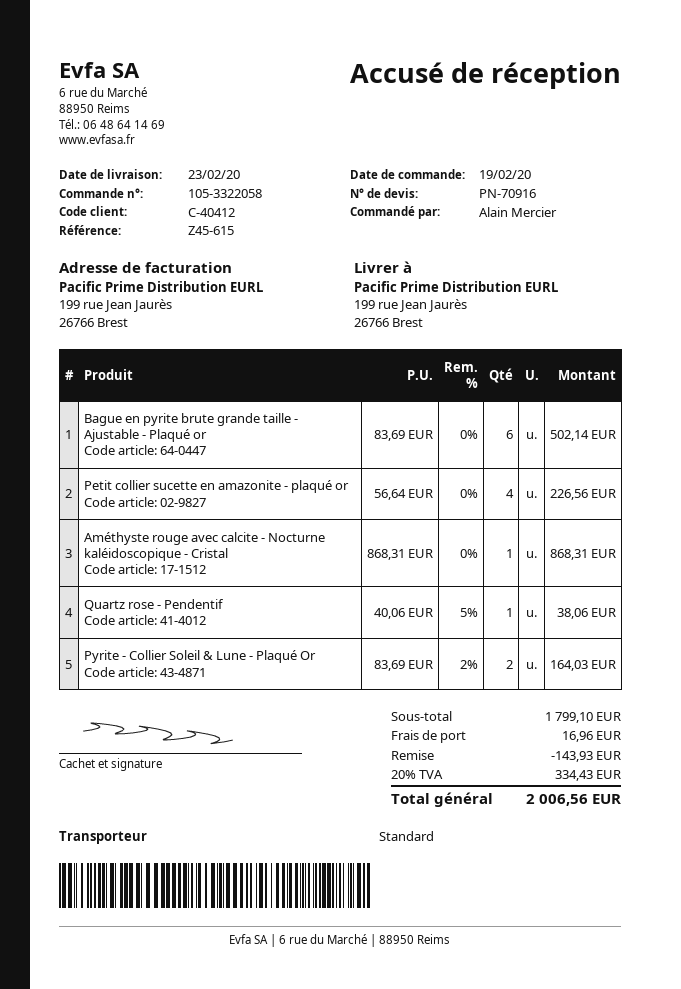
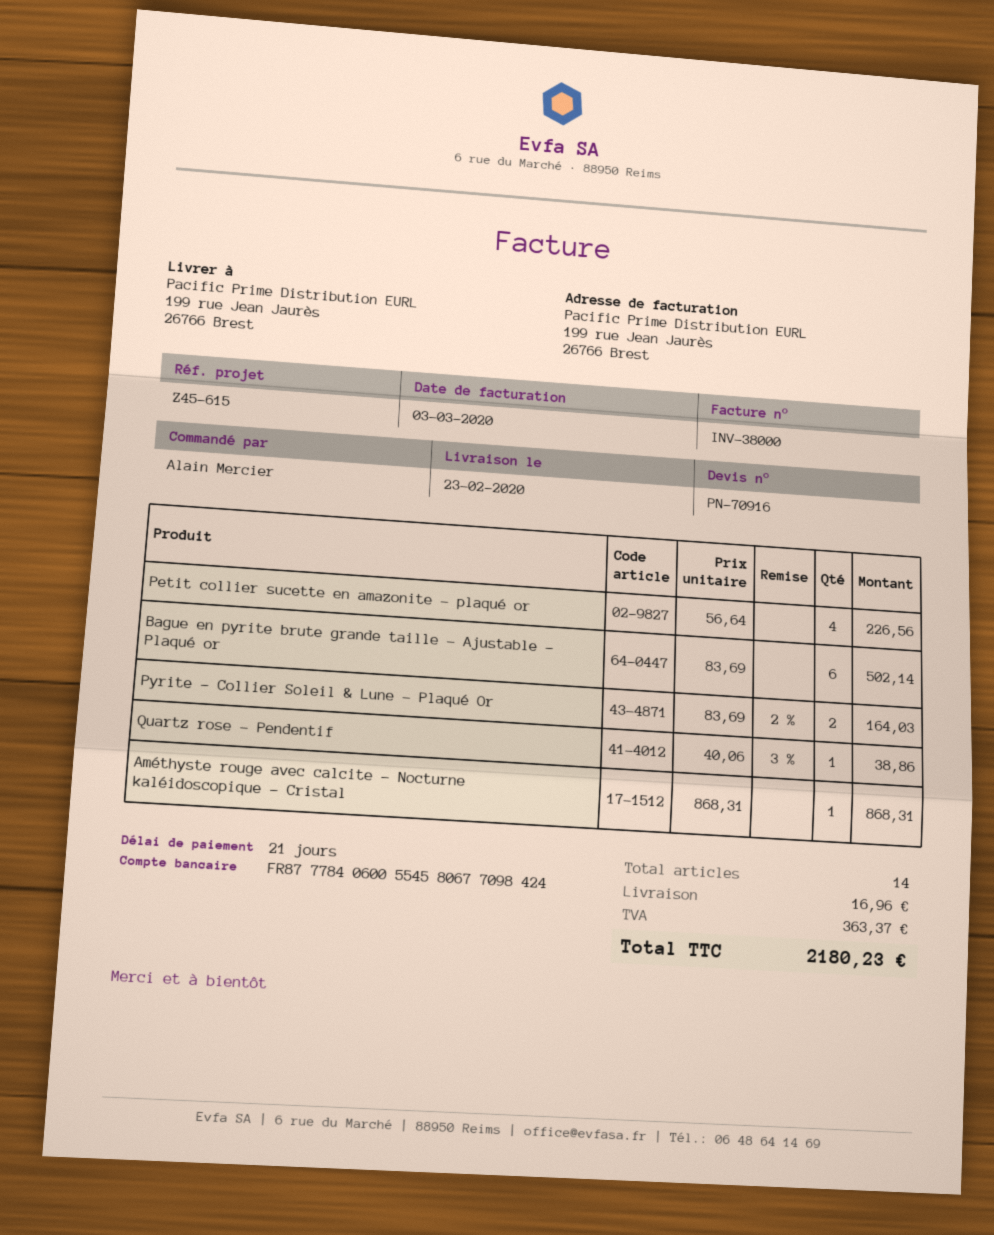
Quartz rose - Pendentif: 1 x 40.06 - 5% = 38.06 -> 1 x 40.06 - 3% = 38.86
discount: 143.93 -> none
tax: 334.43 -> 363.37
total: 2006.56 -> 2180.23

